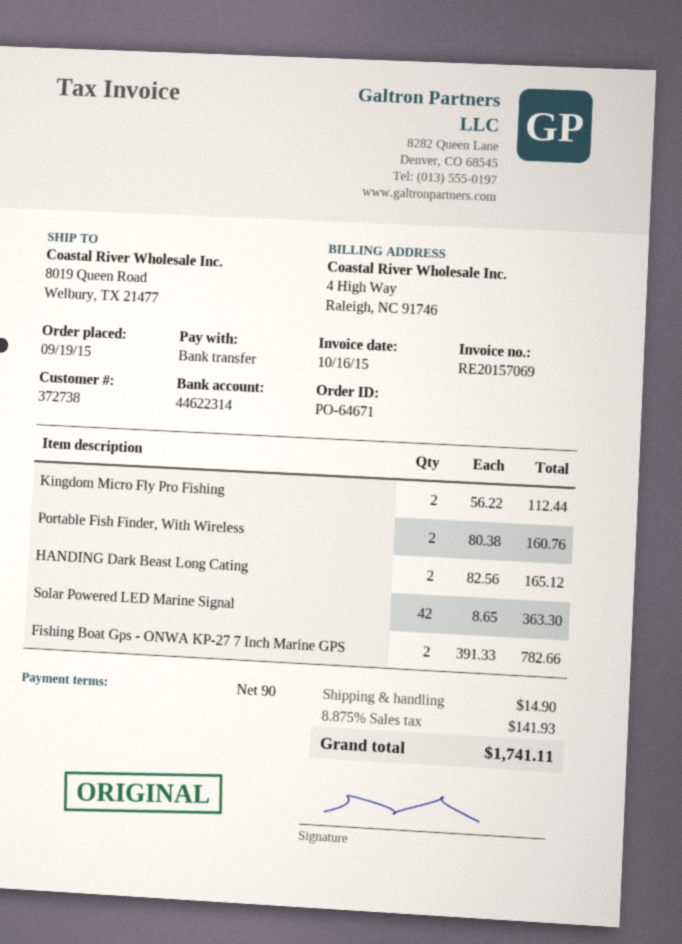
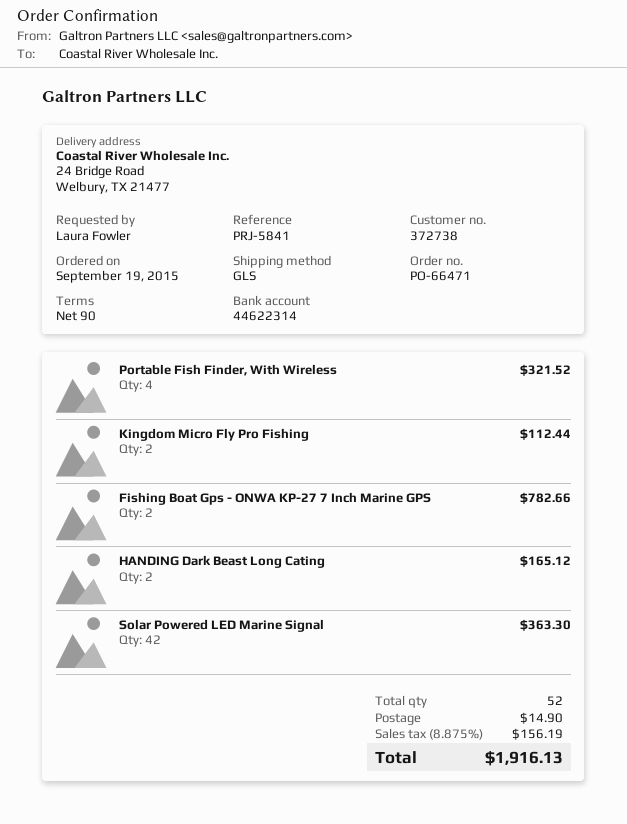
order number: PO-64671 -> PO-66471
ship to: 8019 Queen Road, Welbury, TX 21477 -> 24 Bridge Road, Welbury, TX 21477
Portable Fish Finder, With Wireless: 2 for 160.76 -> 4 for 321.52
tax: 8.875% = 141.93 -> 8.875% = 156.19
total: 1741.11 -> 1916.13

